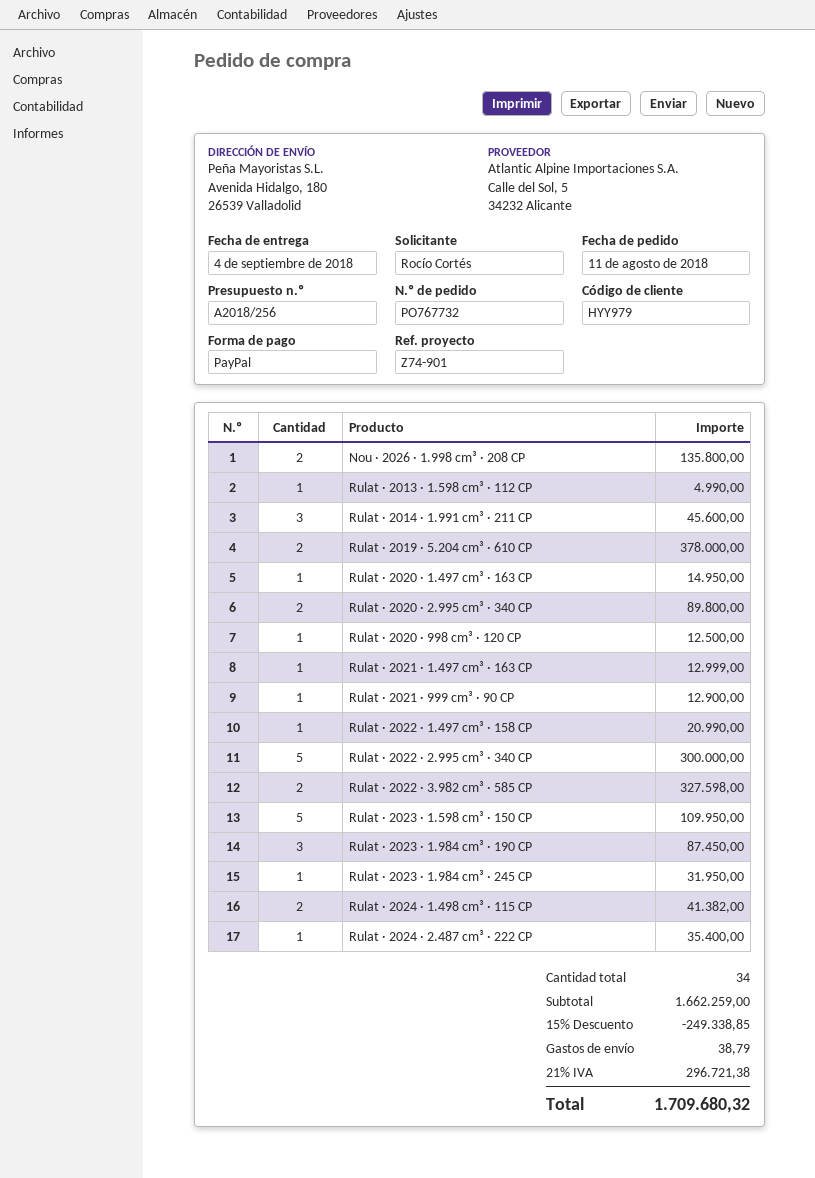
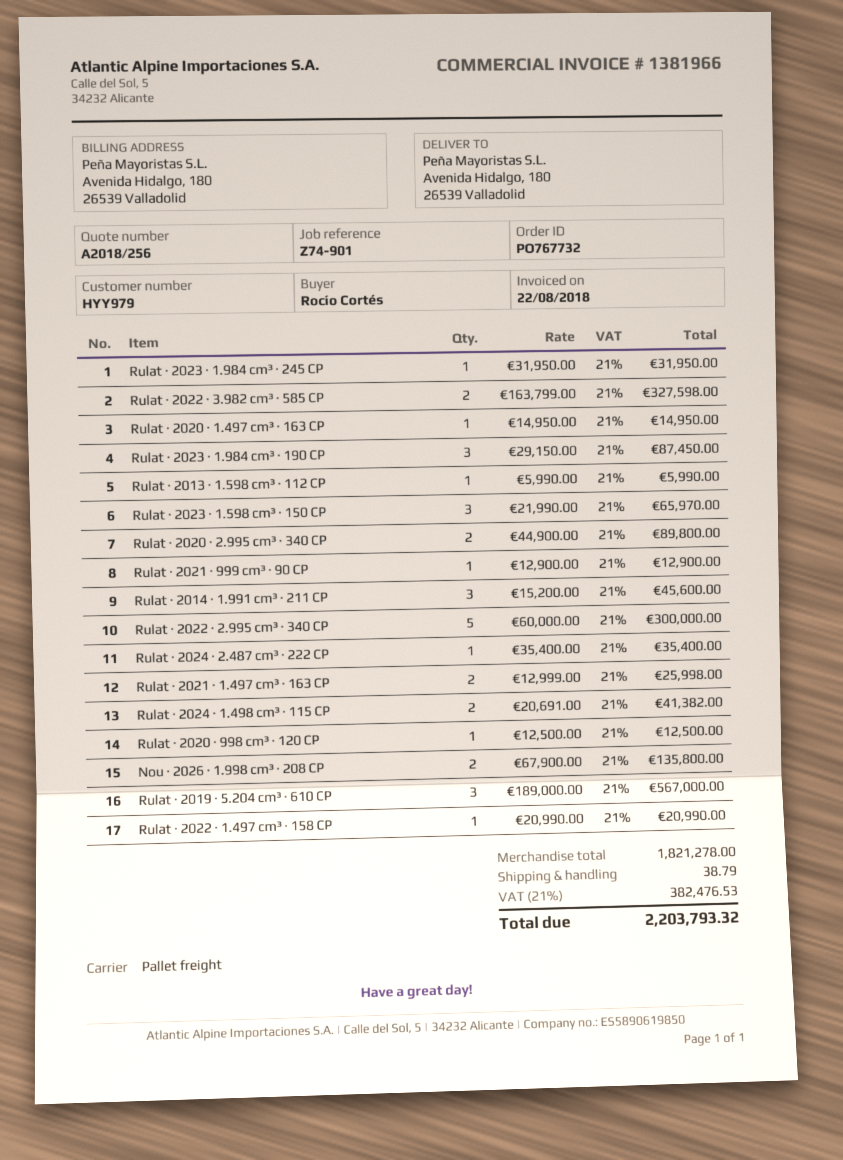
Rulat · 2013 · 1.598 cm³ · 112 CP: 1 for 4990.00 -> 1 for 5990.00
Rulat · 2019 · 5.204 cm³ · 610 CP: 2 for 378000.00 -> 3 for 567000.00
Rulat · 2021 · 1.497 cm³ · 163 CP: 1 for 12999.00 -> 2 for 25998.00
Rulat · 2023 · 1.598 cm³ · 150 CP: 5 for 109950.00 -> 3 for 65970.00
subtotal: 1662259.00 -> 1821278.00
discount: 15% = 249338.85 -> none
tax: 21% = 296721.38 -> 21% = 382476.53
total: 1709680.32 -> 2203793.32

